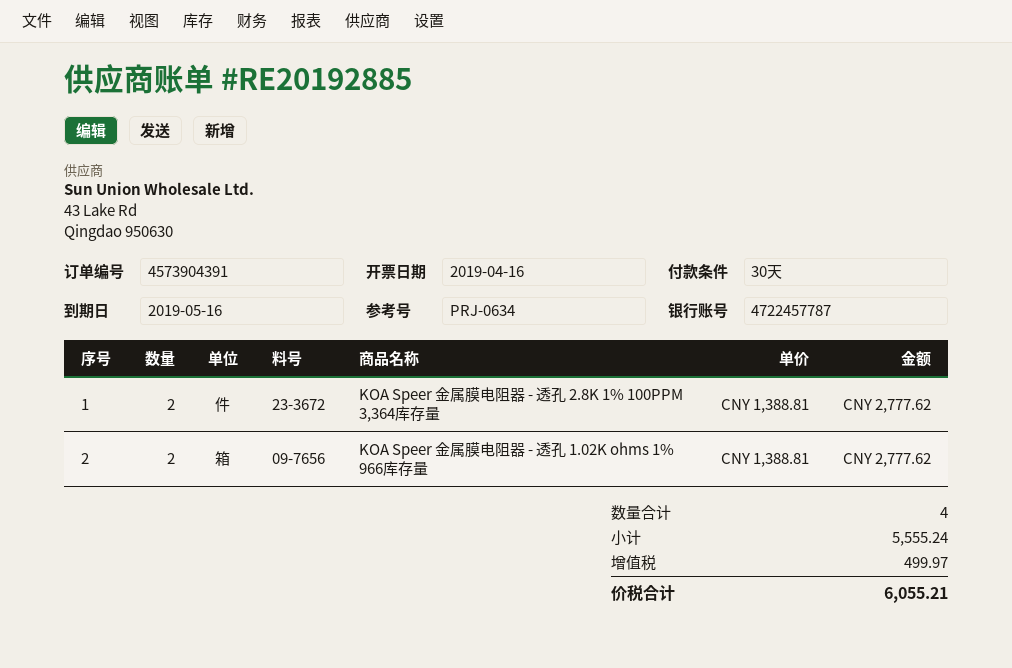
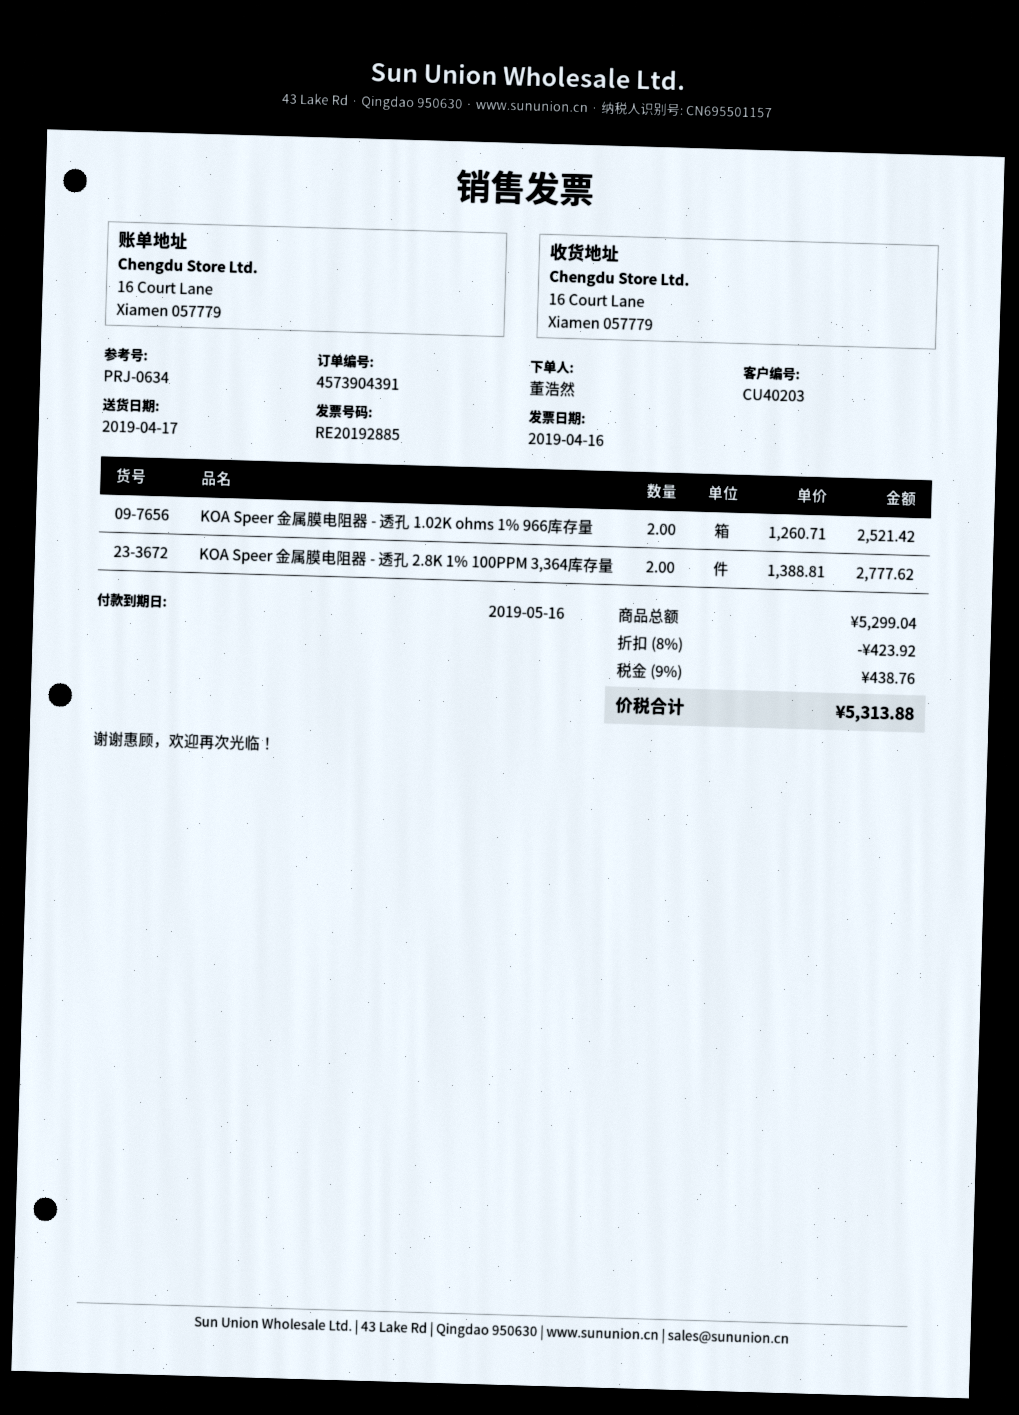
KOA Speer 金属膜电阻器 - 透孔 1.02K ohms 1% 966库存量: 2 x 1388.81 = 2777.62 -> 2 x 1260.71 = 2521.42
subtotal: 5555.24 -> 5299.04
discount: none -> 8% = 423.92
tax: 499.97 -> 438.76
total: 6055.21 -> 5313.88

